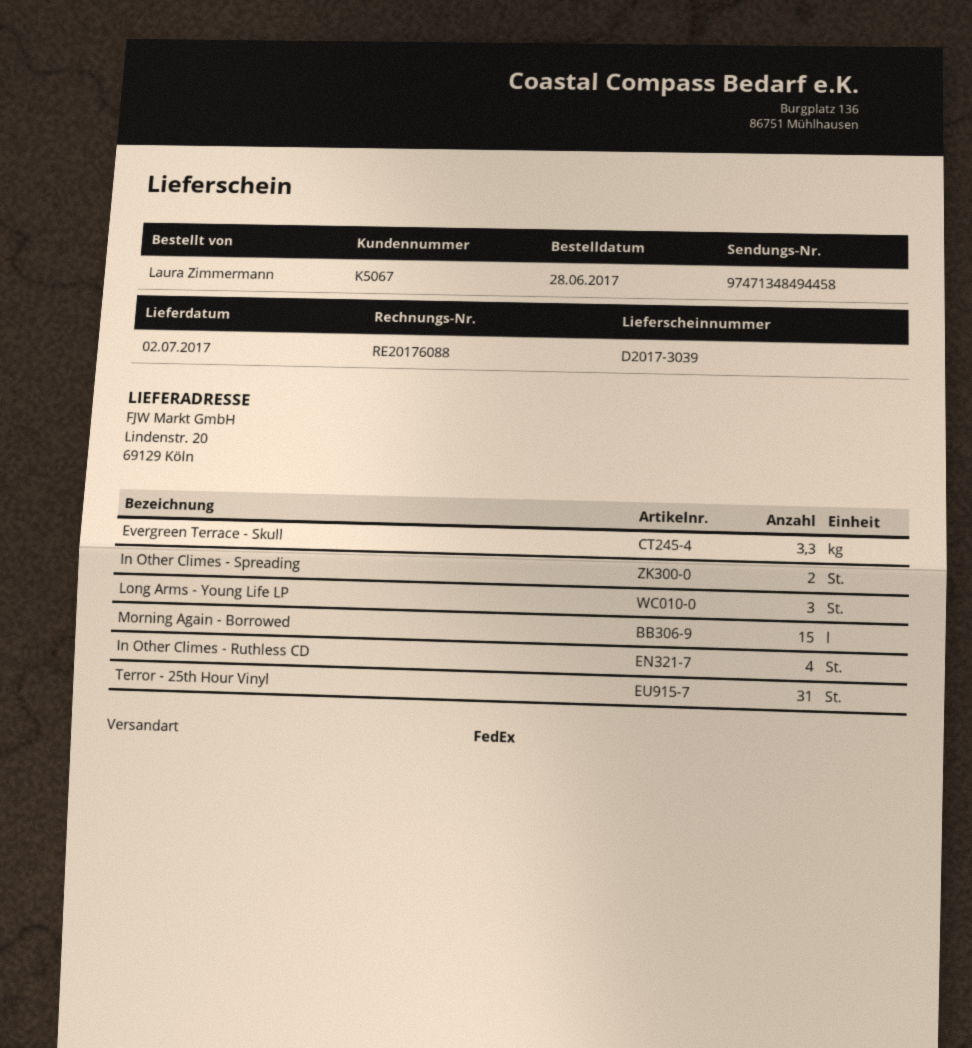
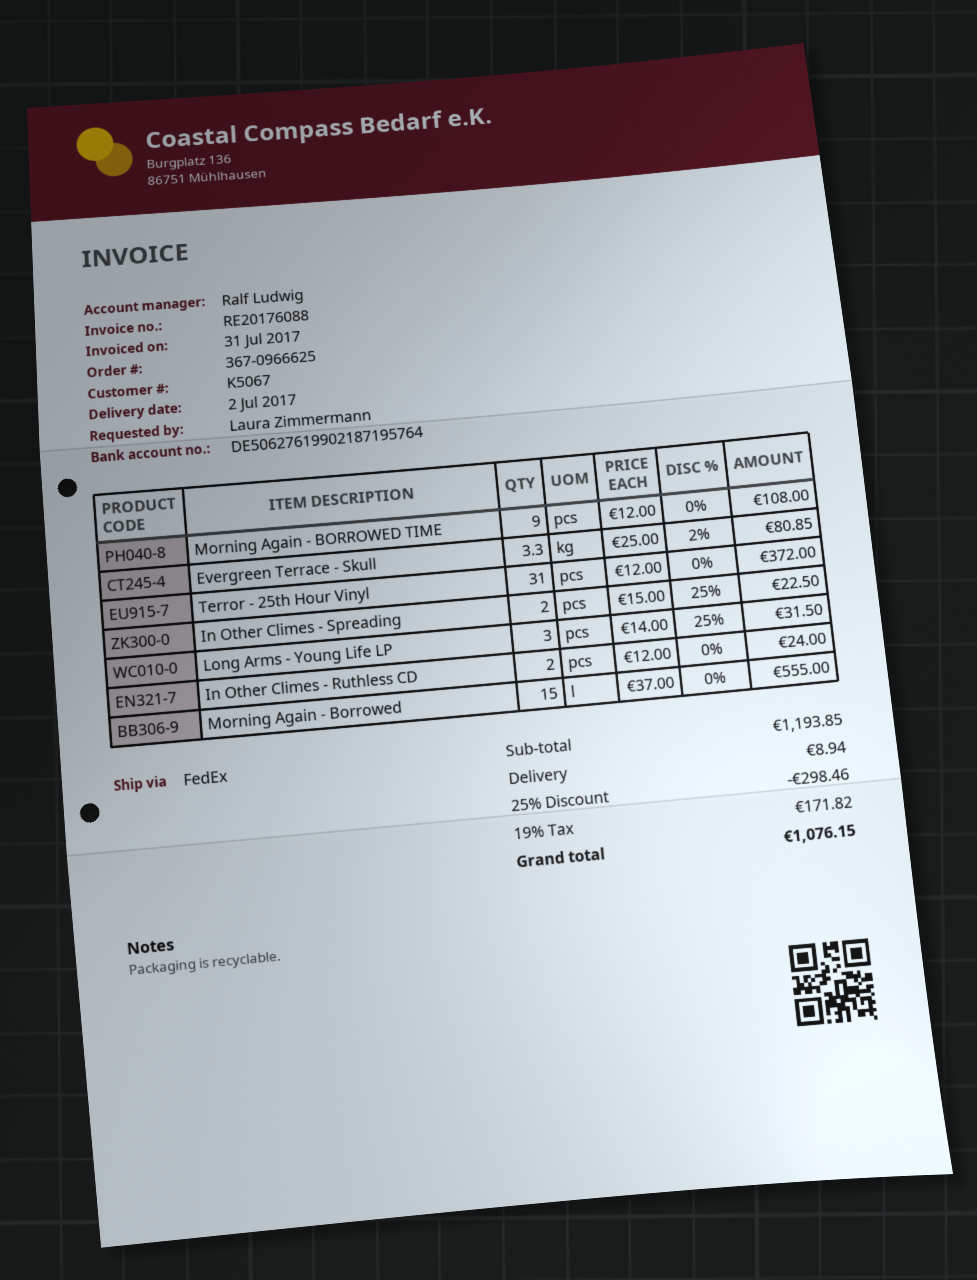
In Other Climes - Ruthless CD: 4 -> 2
Morning Again - BORROWED TIME: none -> 9

